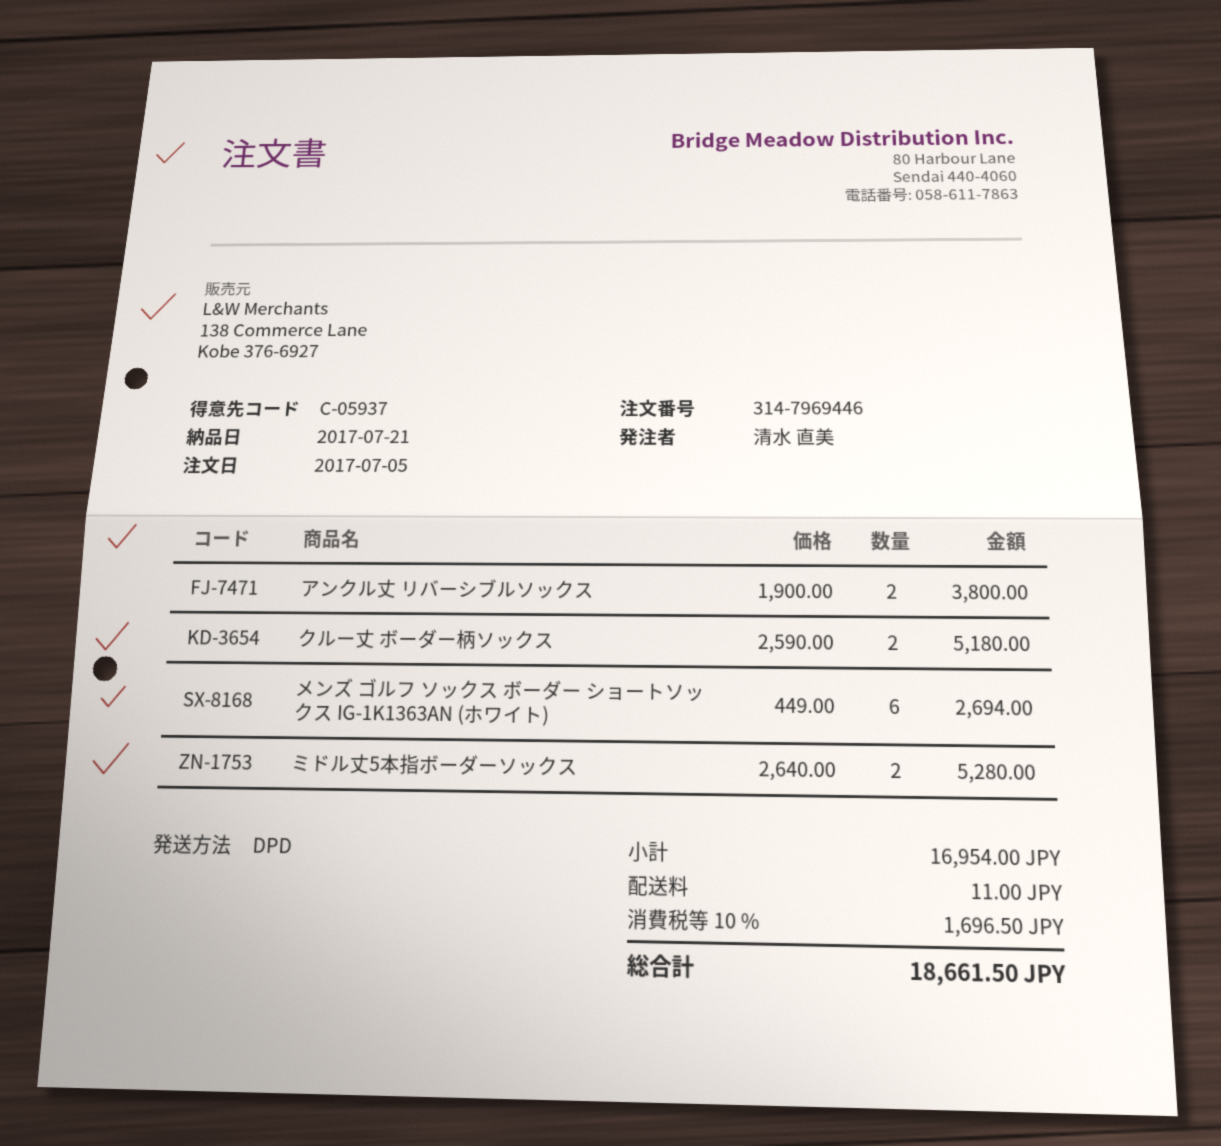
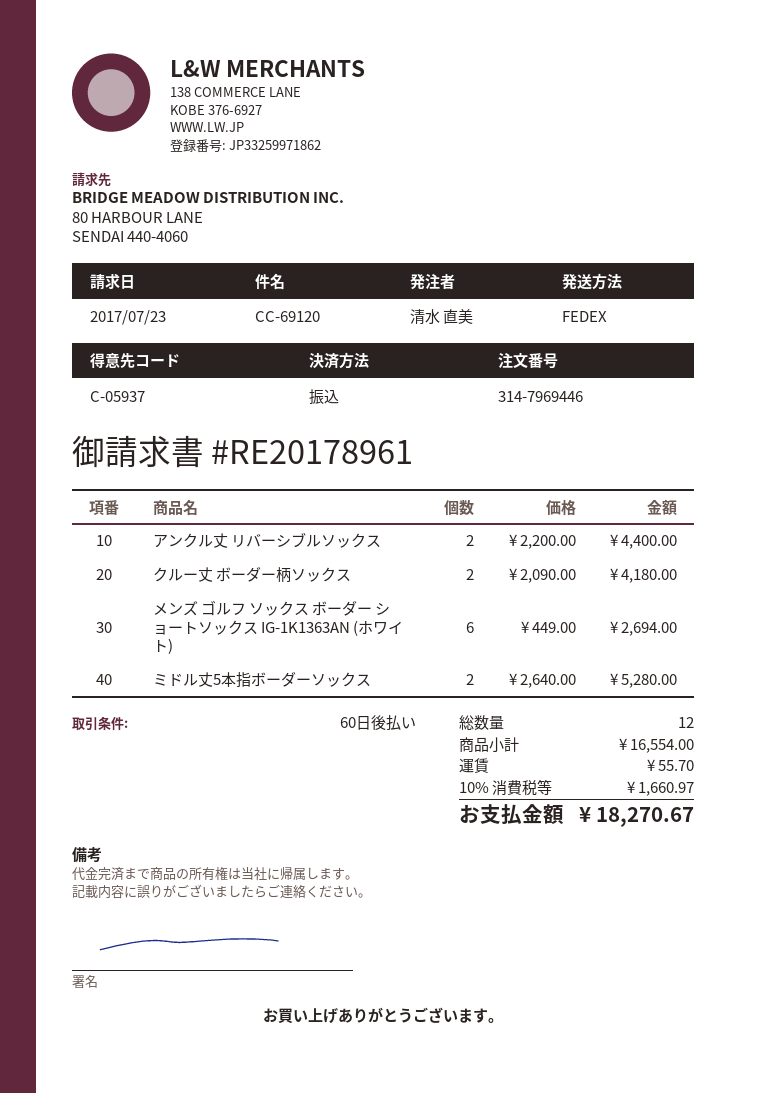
shipping method: DPD -> FedEx
アンクル丈 リバーシブルソックス: 2 x 1900.00 = 3800.00 -> 2 x 2200.00 = 4400.00
クルー丈 ボーダー柄ソックス: 2 x 2590.00 = 5180.00 -> 2 x 2090.00 = 4180.00
subtotal: 16954.00 -> 16554.00
shipping: 11.00 -> 55.70
tax: 10% = 1696.50 -> 10% = 1660.97
total: 18661.50 -> 18270.67

